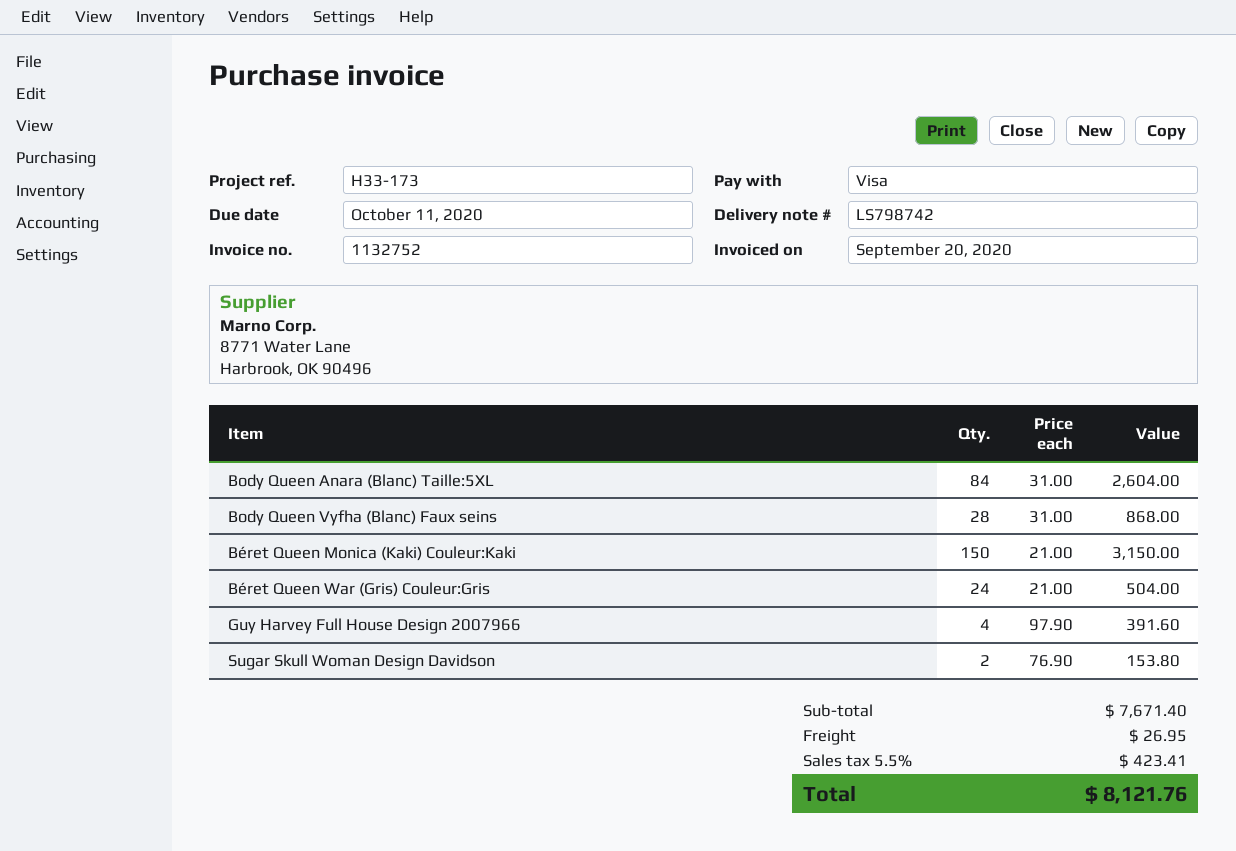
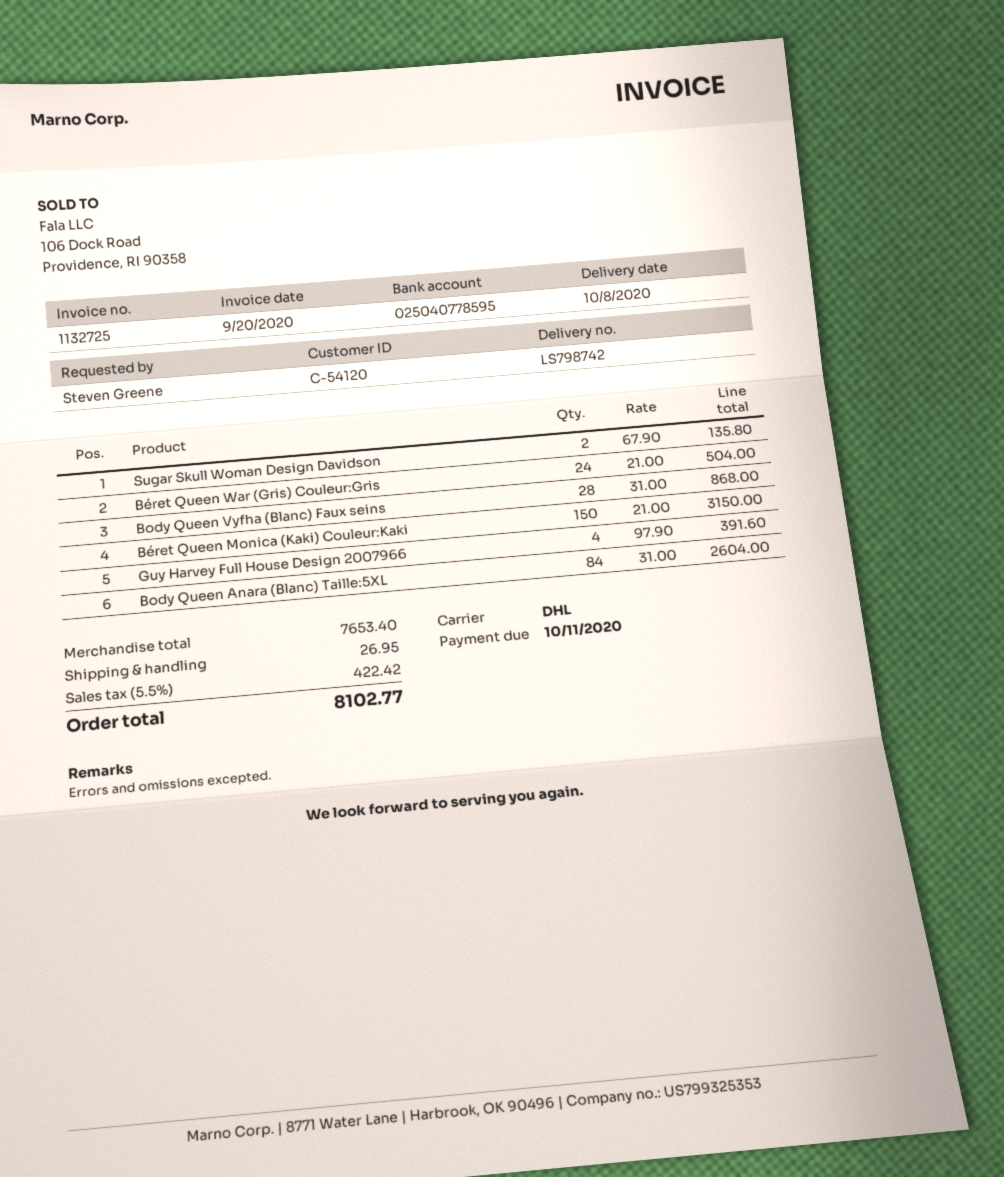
invoice number: 1132752 -> 1132725
Sugar Skull Woman Design Davidson: 2 x 76.90 = 153.80 -> 2 x 67.90 = 135.80
subtotal: 7671.40 -> 7653.40
tax: 5.5% = 423.41 -> 5.5% = 422.42
total: 8121.76 -> 8102.77

